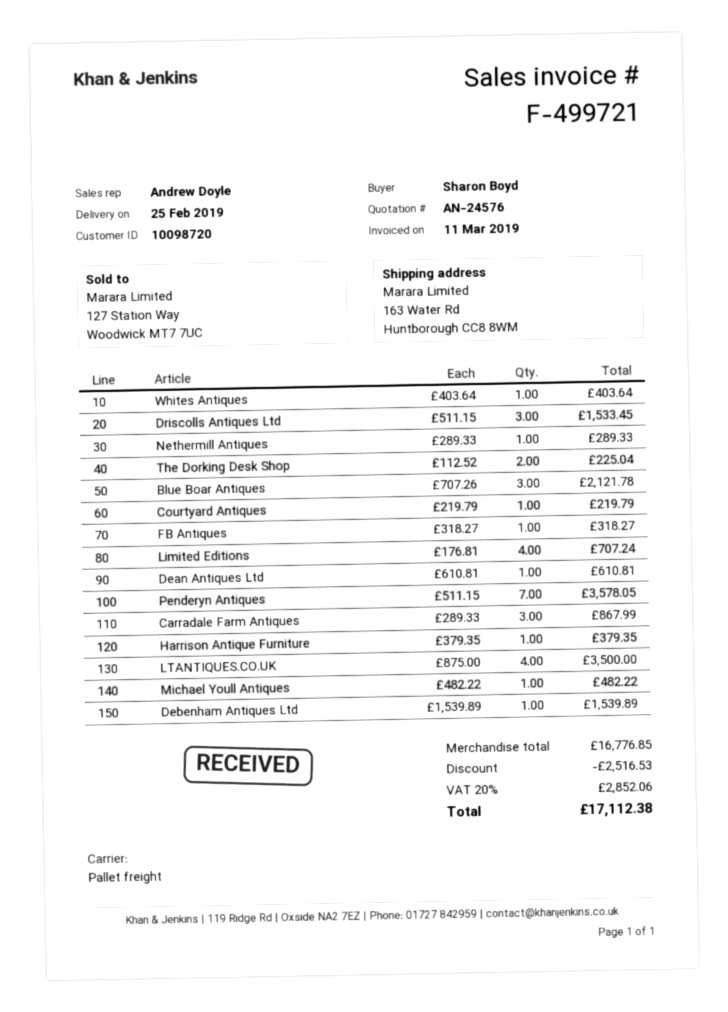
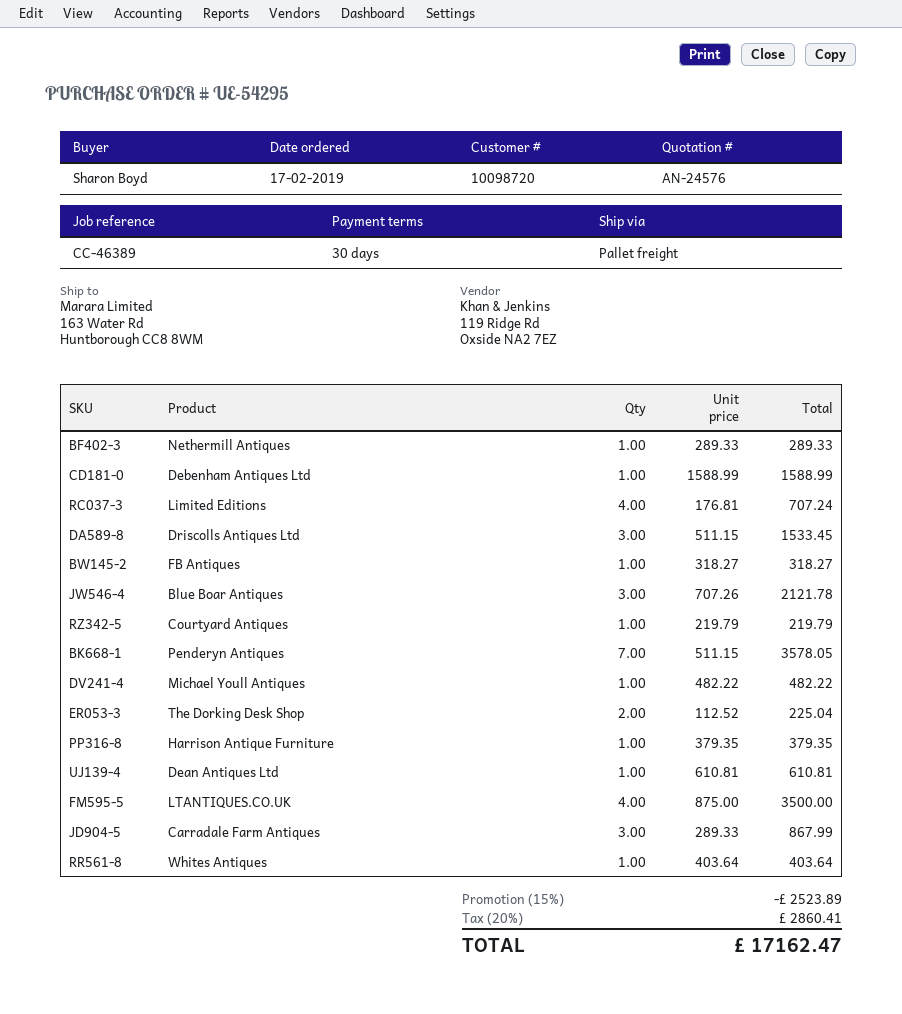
Debenham Antiques Ltd: 1 x 1539.89 = 1539.89 -> 1 x 1588.99 = 1588.99
discount: 2516.53 -> 2523.89
tax: 20% = 2852.06 -> 20% = 2860.41
total: 17112.38 -> 17162.47

